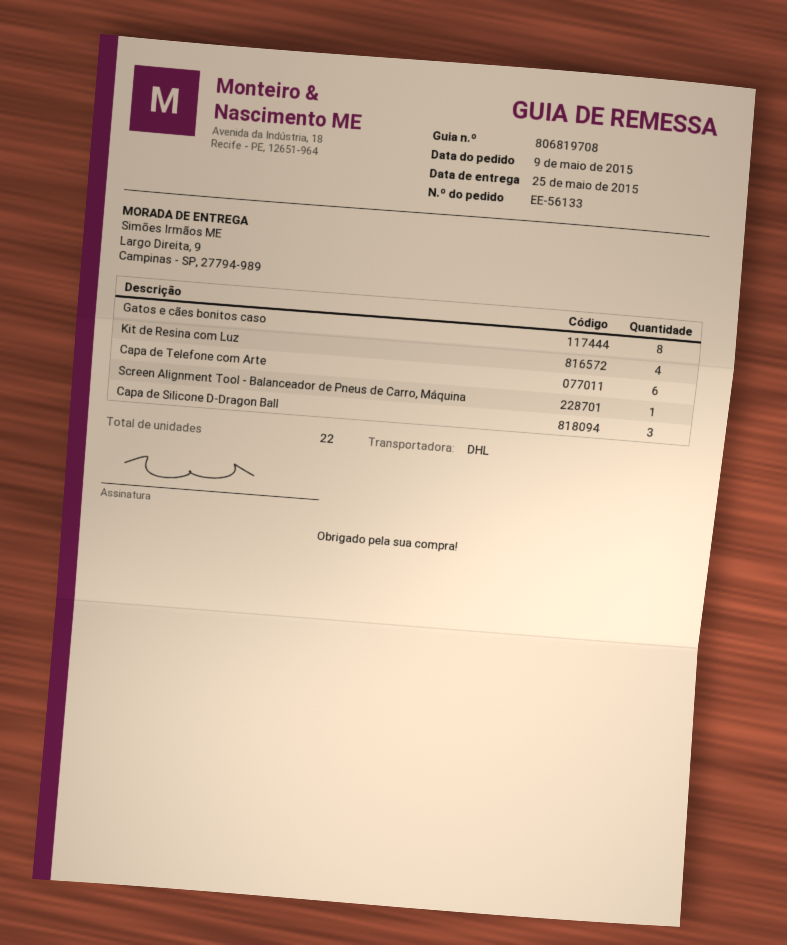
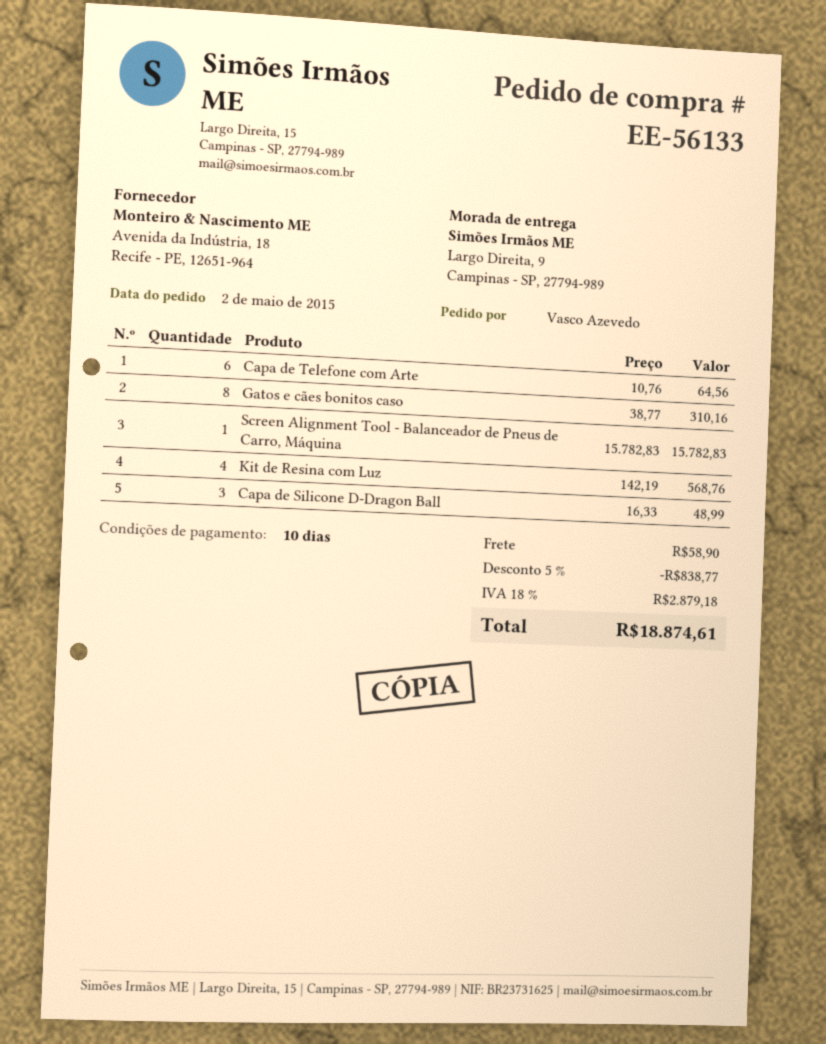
order date: 2015-05-09 -> 2015-05-02

